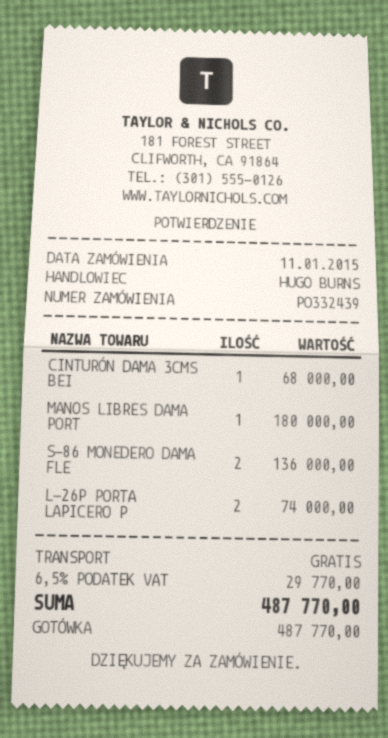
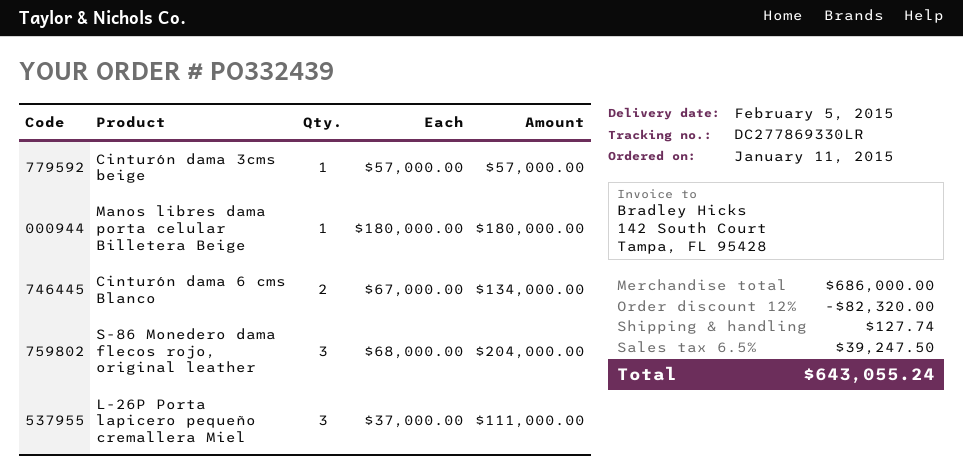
CINTURÓN DAMA 3CMS BEI: 1 for 68000.00 -> 1 for 57000.00
S-86 MONEDERO DAMA FLE: 2 for 136000.00 -> 3 for 204000.00
L-26P PORTA LAPICERO P: 2 for 74000.00 -> 3 for 111000.00
Cinturón dama 6 cms Blanco: none -> 2 for 134000.00
discount: none -> 12% = 82320.00
shipping: 0.00 -> 127.74
tax: 6.5% = 29770.00 -> 6.5% = 39247.50
total: 487770.00 -> 643055.24

